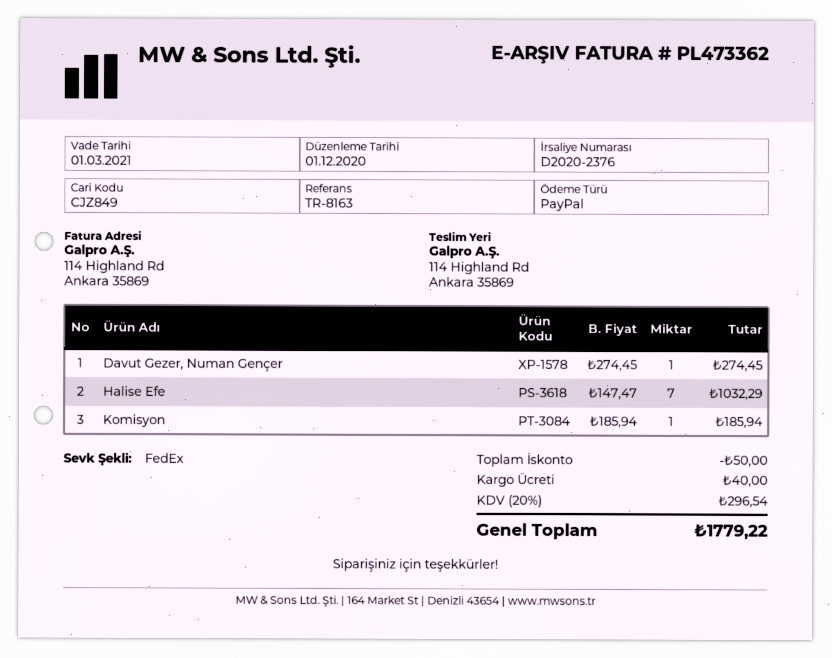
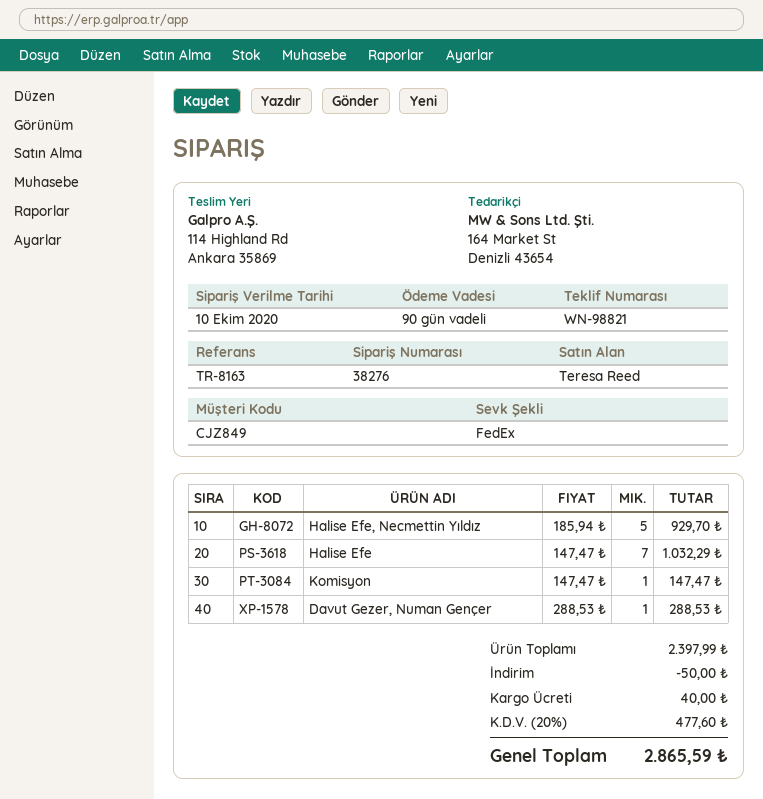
Davut Gezer, Numan Gençer: 1 x 274.45 = 274.45 -> 1 x 288.53 = 288.53
Komisyon: 1 x 185.94 = 185.94 -> 1 x 147.47 = 147.47
Halise Efe, Necmettin Yıldız: none -> 5 x 185.94 = 929.70
tax: 20% = 296.54 -> 20% = 477.60
total: 1779.22 -> 2865.59

